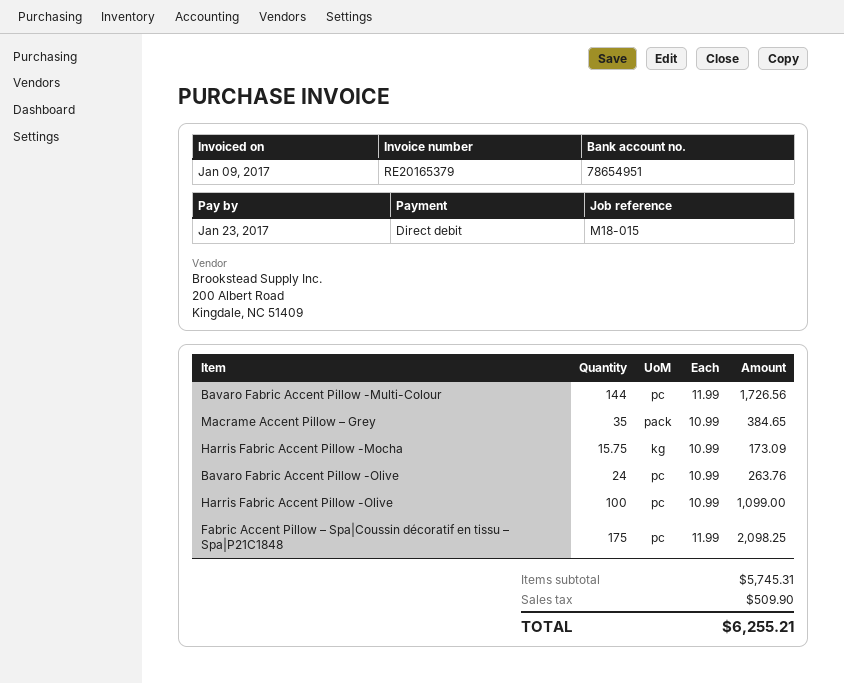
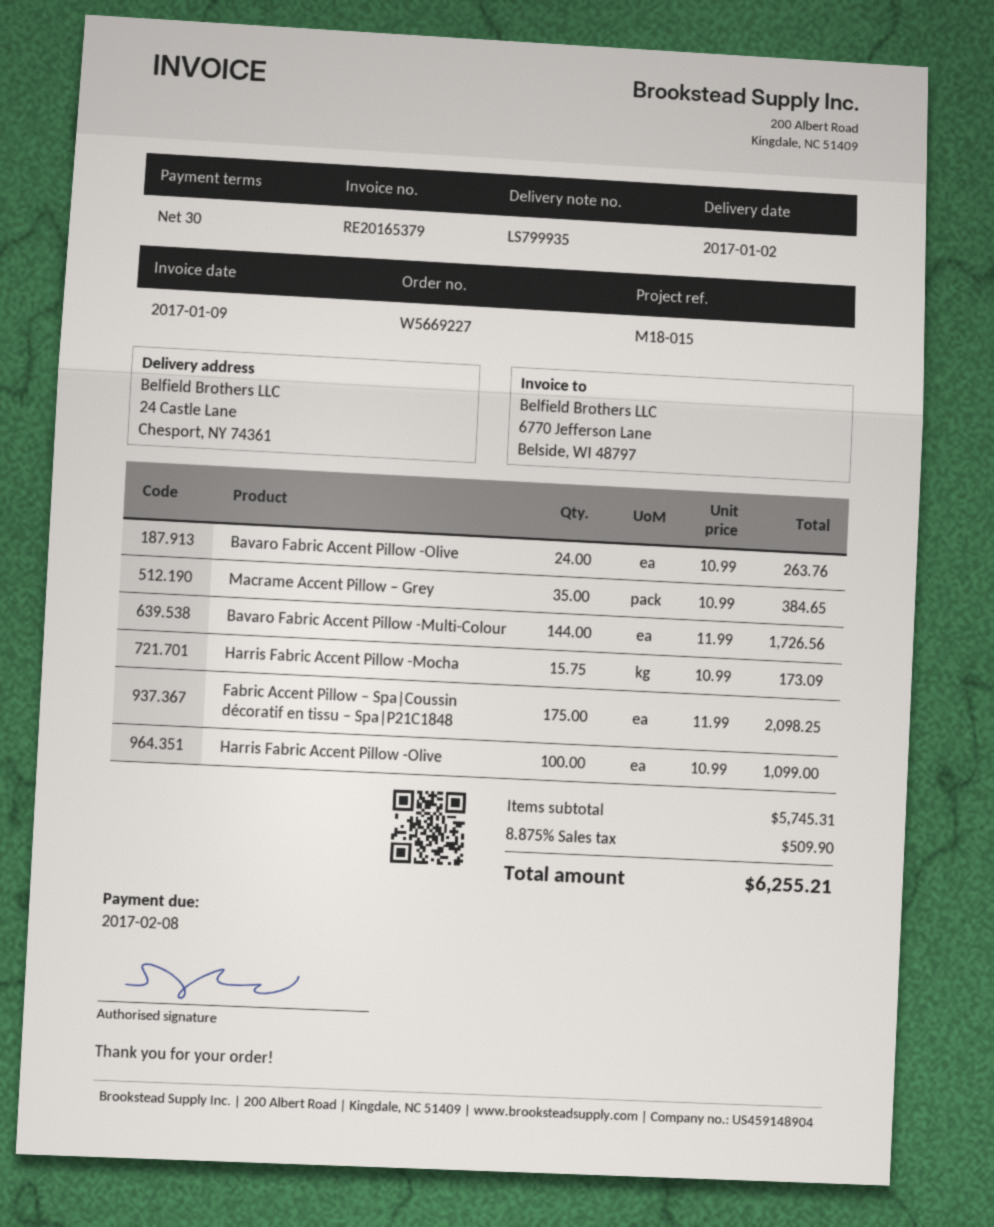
due date: 2017-01-23 -> 2017-02-08

